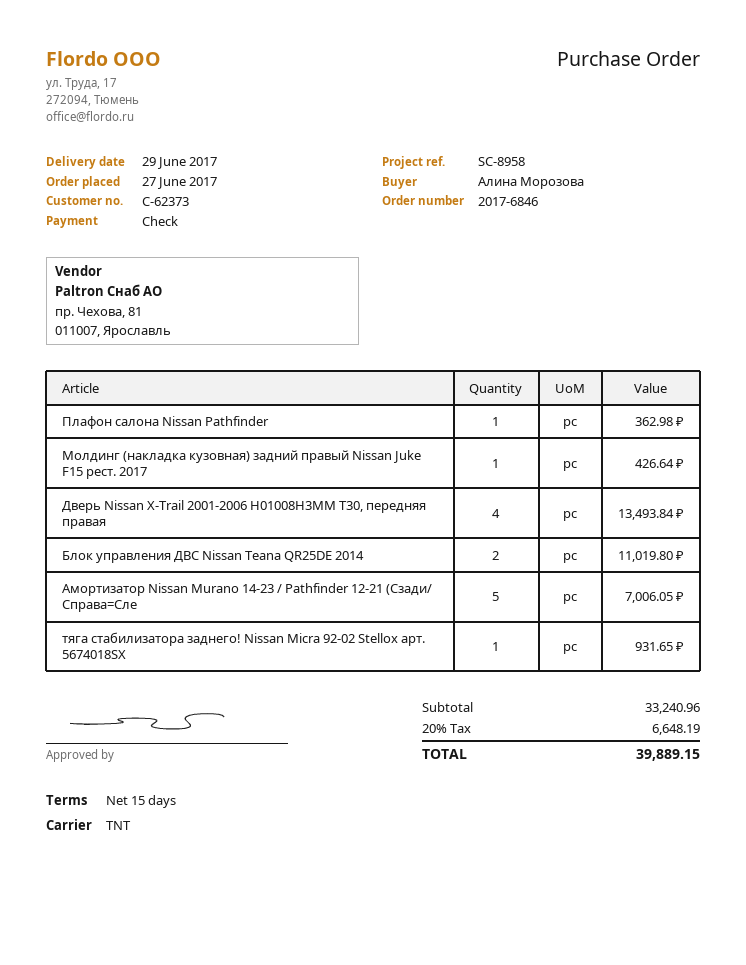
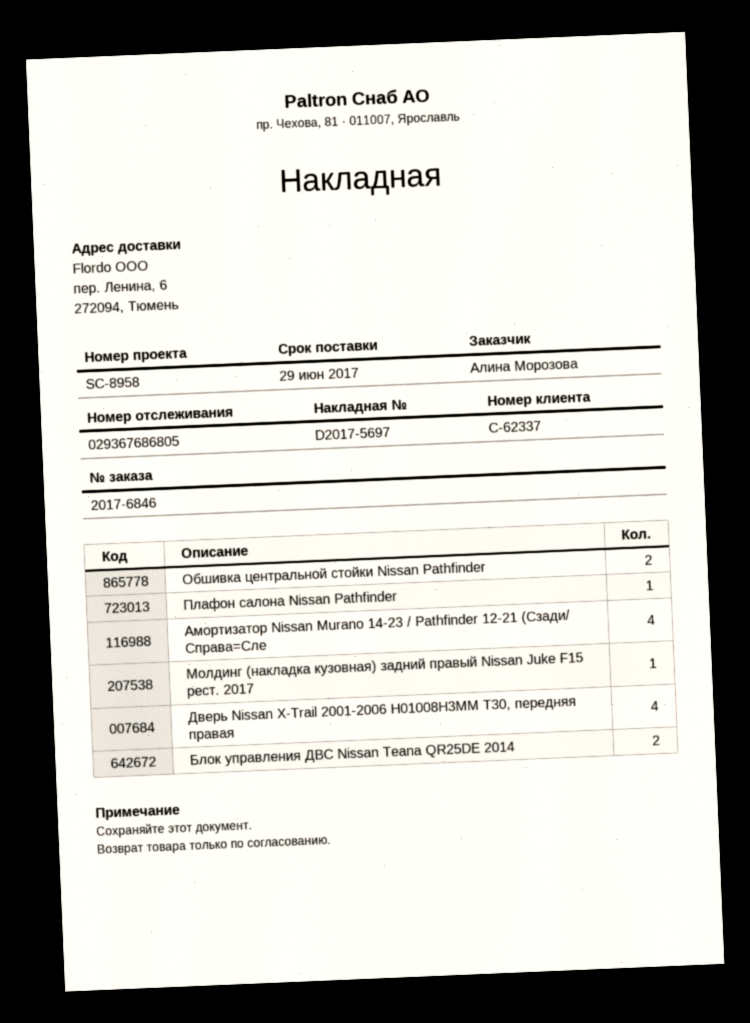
customer number: C-62373 -> C-62337
Амортизатор Nissan Murano 14-23 / Pathfinder 12-21 (Сзади/ Справа=Сле: 5 -> 4
тяга стабилизатора заднего! Nissan Micra 92-02 Stellox арт. 5674018SX: 1 -> none
Обшивка центральной стойки Nissan Pathfinder: none -> 2

